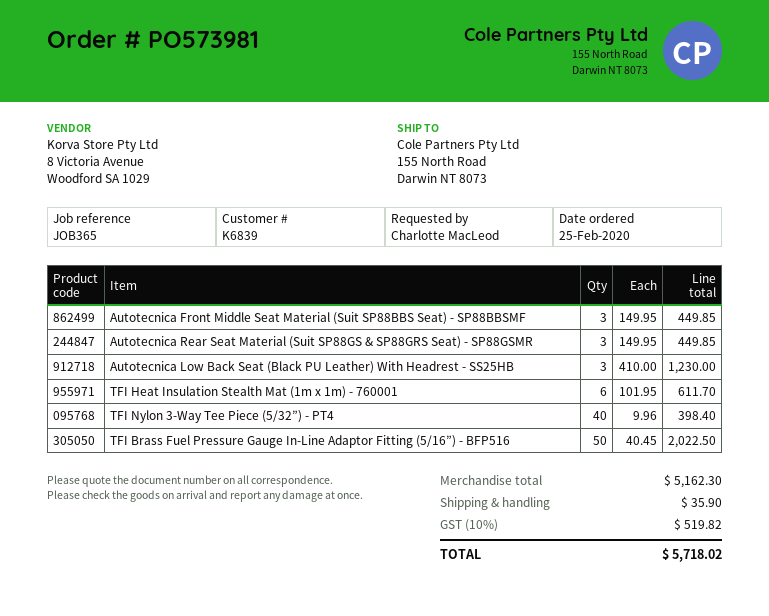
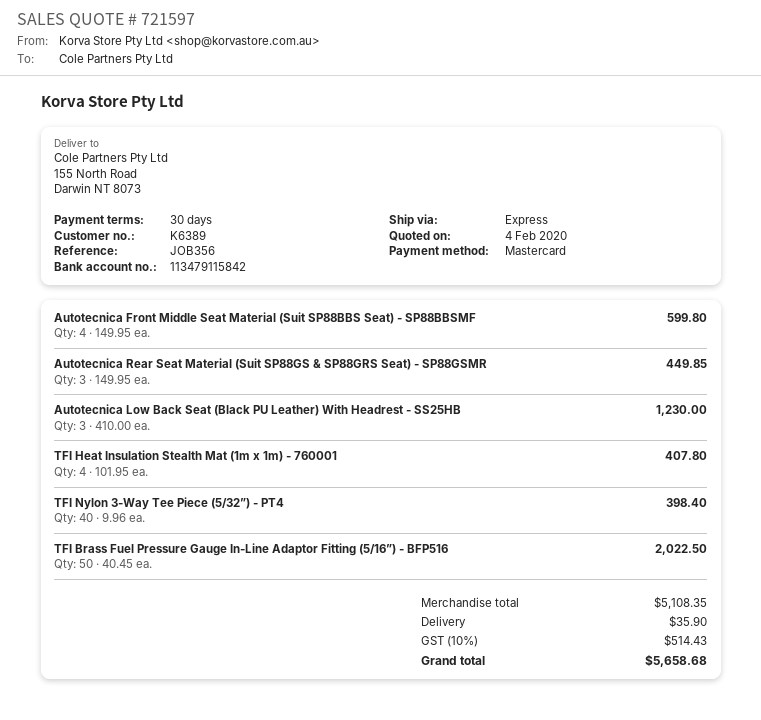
customer number: K6839 -> K6389
reference: JOB365 -> JOB356
Autotecnica Front Middle Seat Material (Suit SP88BBS Seat) - SP88BBSMF: 3 x 149.95 = 449.85 -> 4 x 149.95 = 599.80
TFI Heat Insulation Stealth Mat (1m x 1m) - 760001: 6 x 101.95 = 611.70 -> 4 x 101.95 = 407.80
subtotal: 5162.30 -> 5108.35
tax: 10% = 519.82 -> 10% = 514.43
total: 5718.02 -> 5658.68

